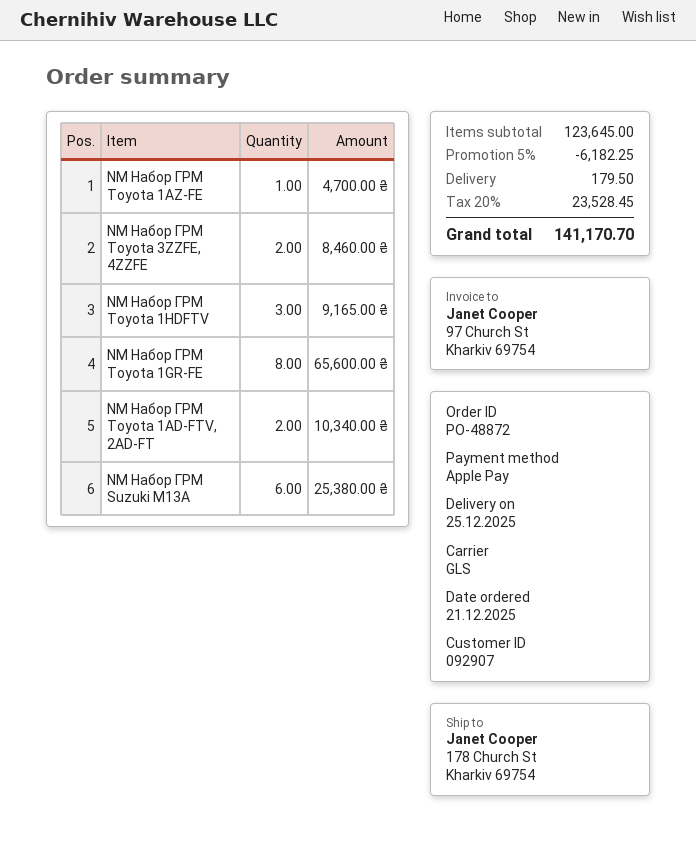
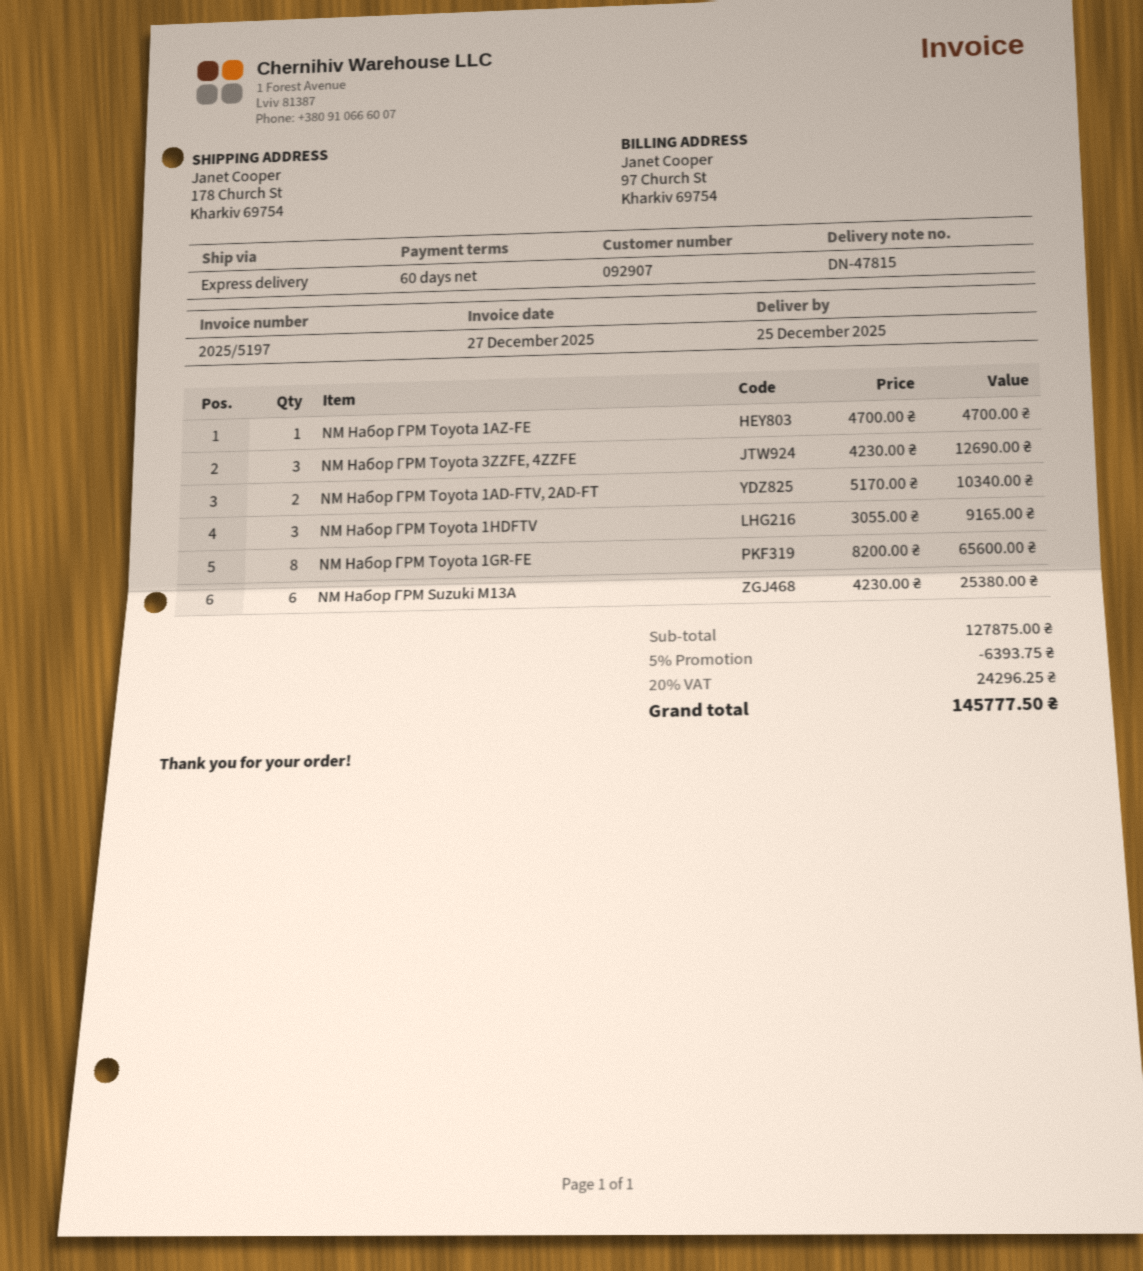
shipping method: GLS -> express
NM Набор ГРМ Toyota 3ZZFE, 4ZZFE: 2 for 8460.00 -> 3 for 12690.00
subtotal: 123645.00 -> 127875.00
discount: 5% = 6182.25 -> 5% = 6393.75
shipping: 179.50 -> none
tax: 20% = 23528.45 -> 20% = 24296.25
total: 141170.70 -> 145777.50

